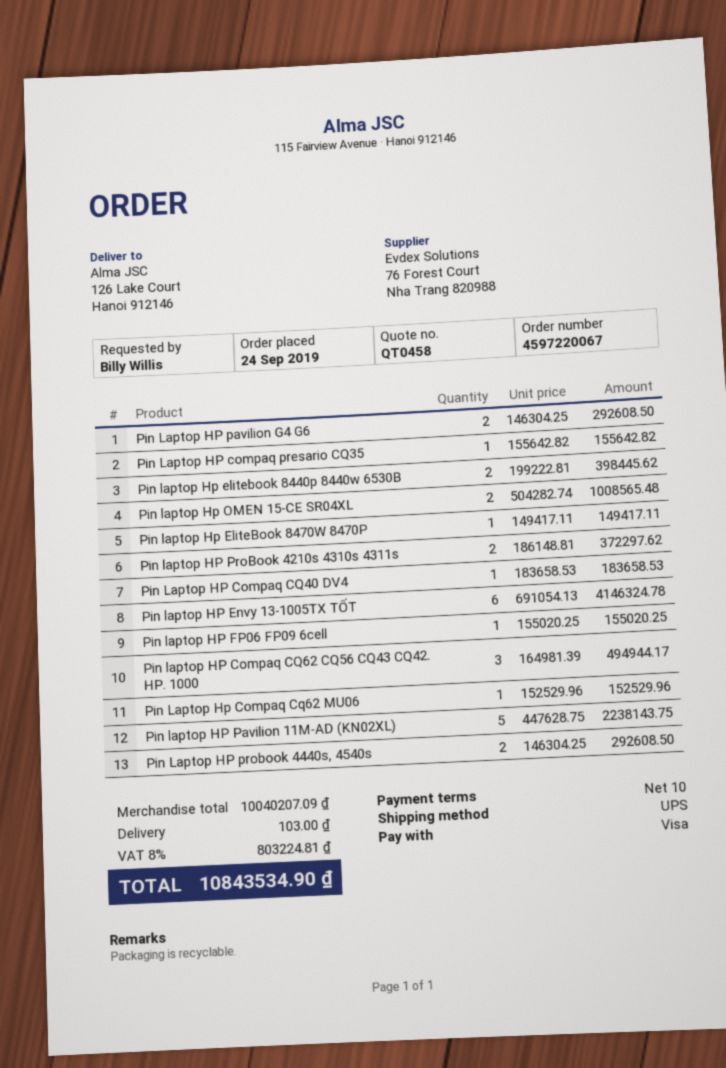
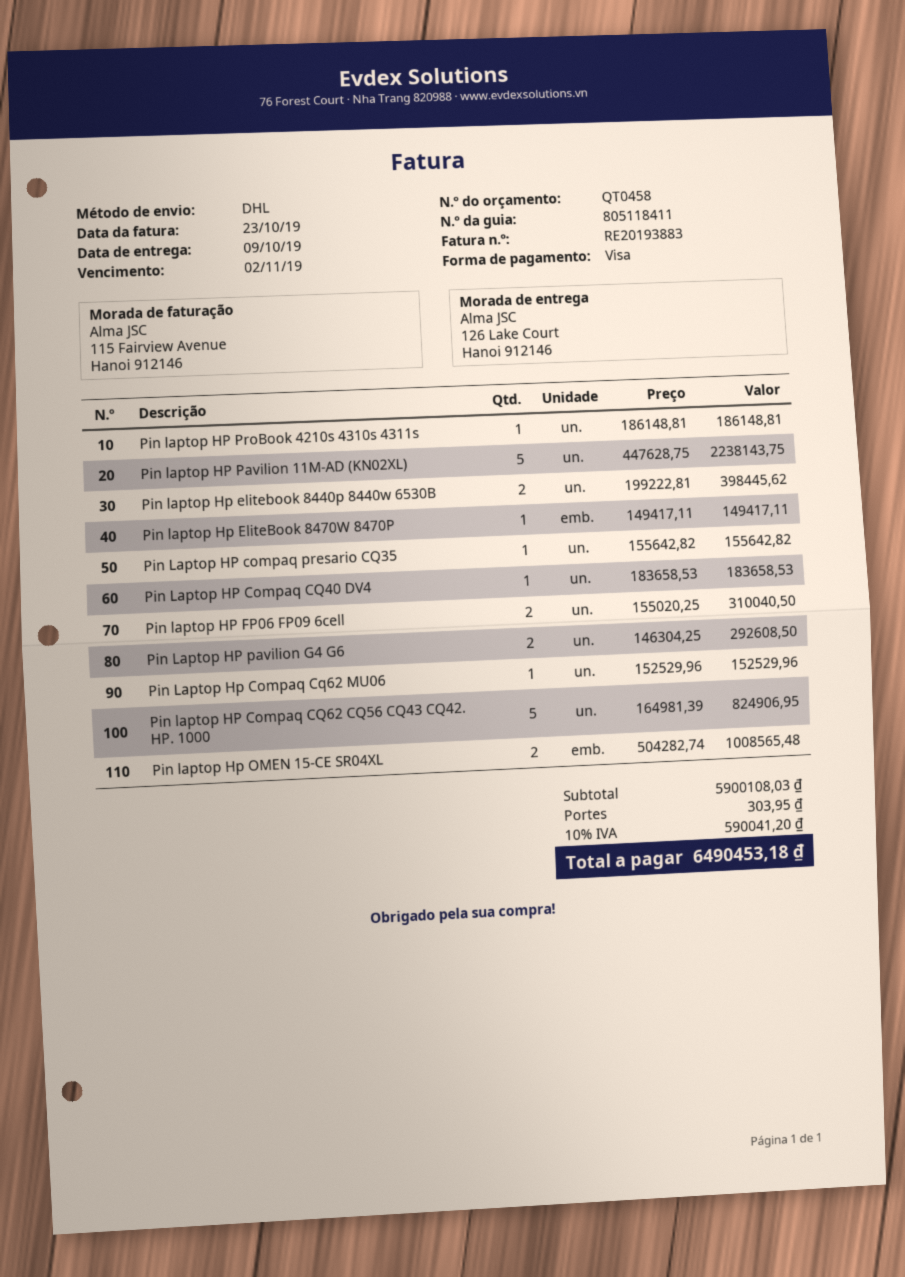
shipping method: UPS -> DHL
Pin laptop HP ProBook 4210s 4310s 4311s: 2 x 186148.81 = 372297.62 -> 1 x 186148.81 = 186148.81
Pin laptop HP Envy 13-1005TX TỐT: 6 x 691054.13 = 4146324.78 -> none
Pin laptop HP FP06 FP09 6cell: 1 x 155020.25 = 155020.25 -> 2 x 155020.25 = 310040.50
Pin laptop HP Compaq CQ62 CQ56 CQ43 CQ42. HP. 1000: 3 x 164981.39 = 494944.17 -> 5 x 164981.39 = 824906.95
Pin Laptop HP probook 4440s, 4540s: 2 x 146304.25 = 292608.50 -> none
subtotal: 10040207.09 -> 5900108.03
shipping: 103.00 -> 303.95
tax: 8% = 803224.81 -> 10% = 590041.20
total: 10843534.90 -> 6490453.18

